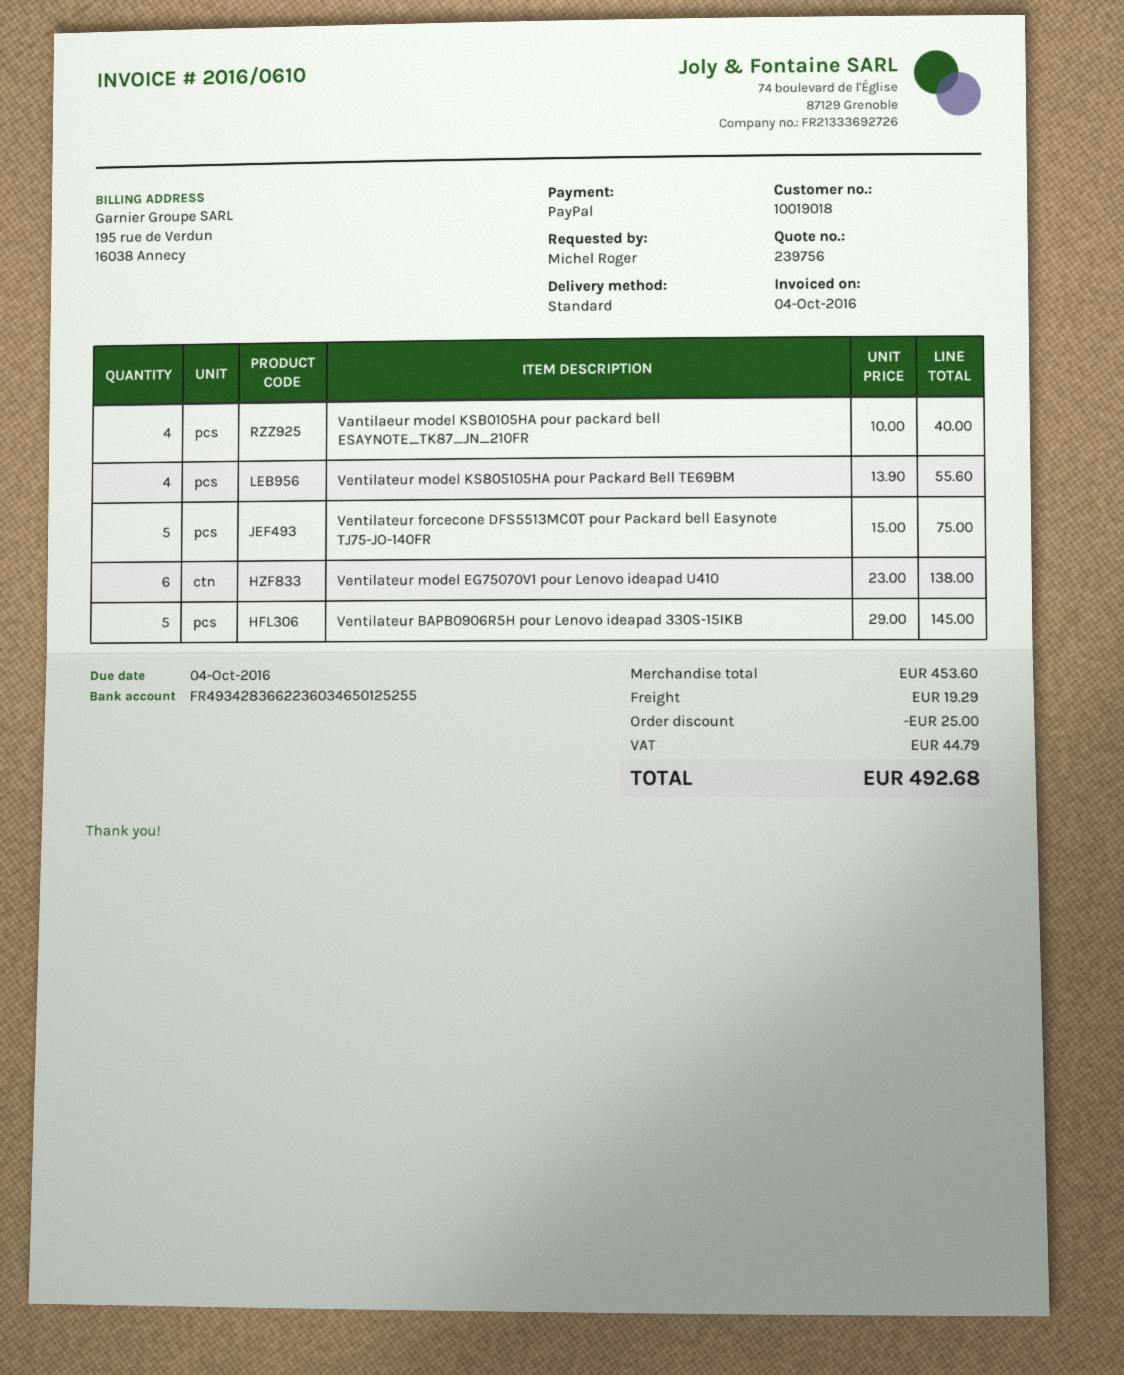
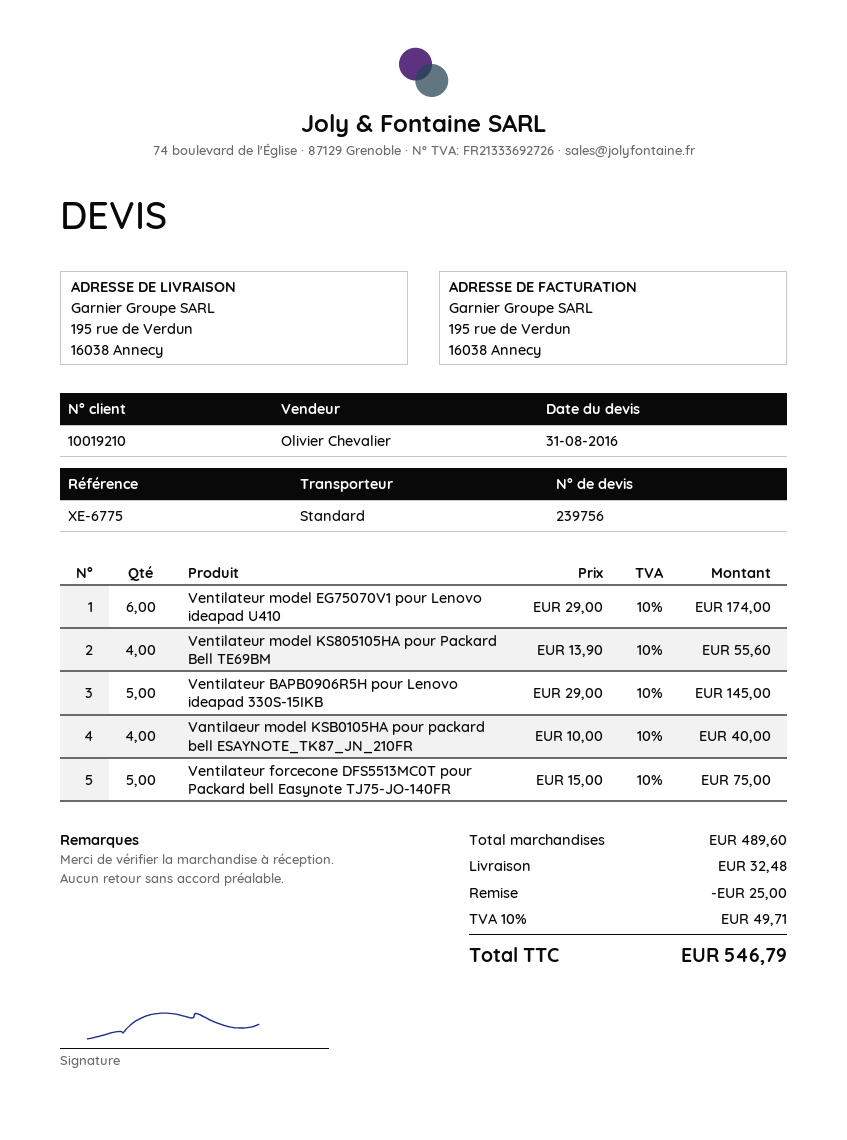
customer number: 10019018 -> 10019210
Ventilateur model EG75070V1 pour Lenovo ideapad U410: 6 x 23.00 = 138.00 -> 6 x 29.00 = 174.00
subtotal: 453.60 -> 489.60
shipping: 19.29 -> 32.48
tax: 44.79 -> 49.71
total: 492.68 -> 546.79

